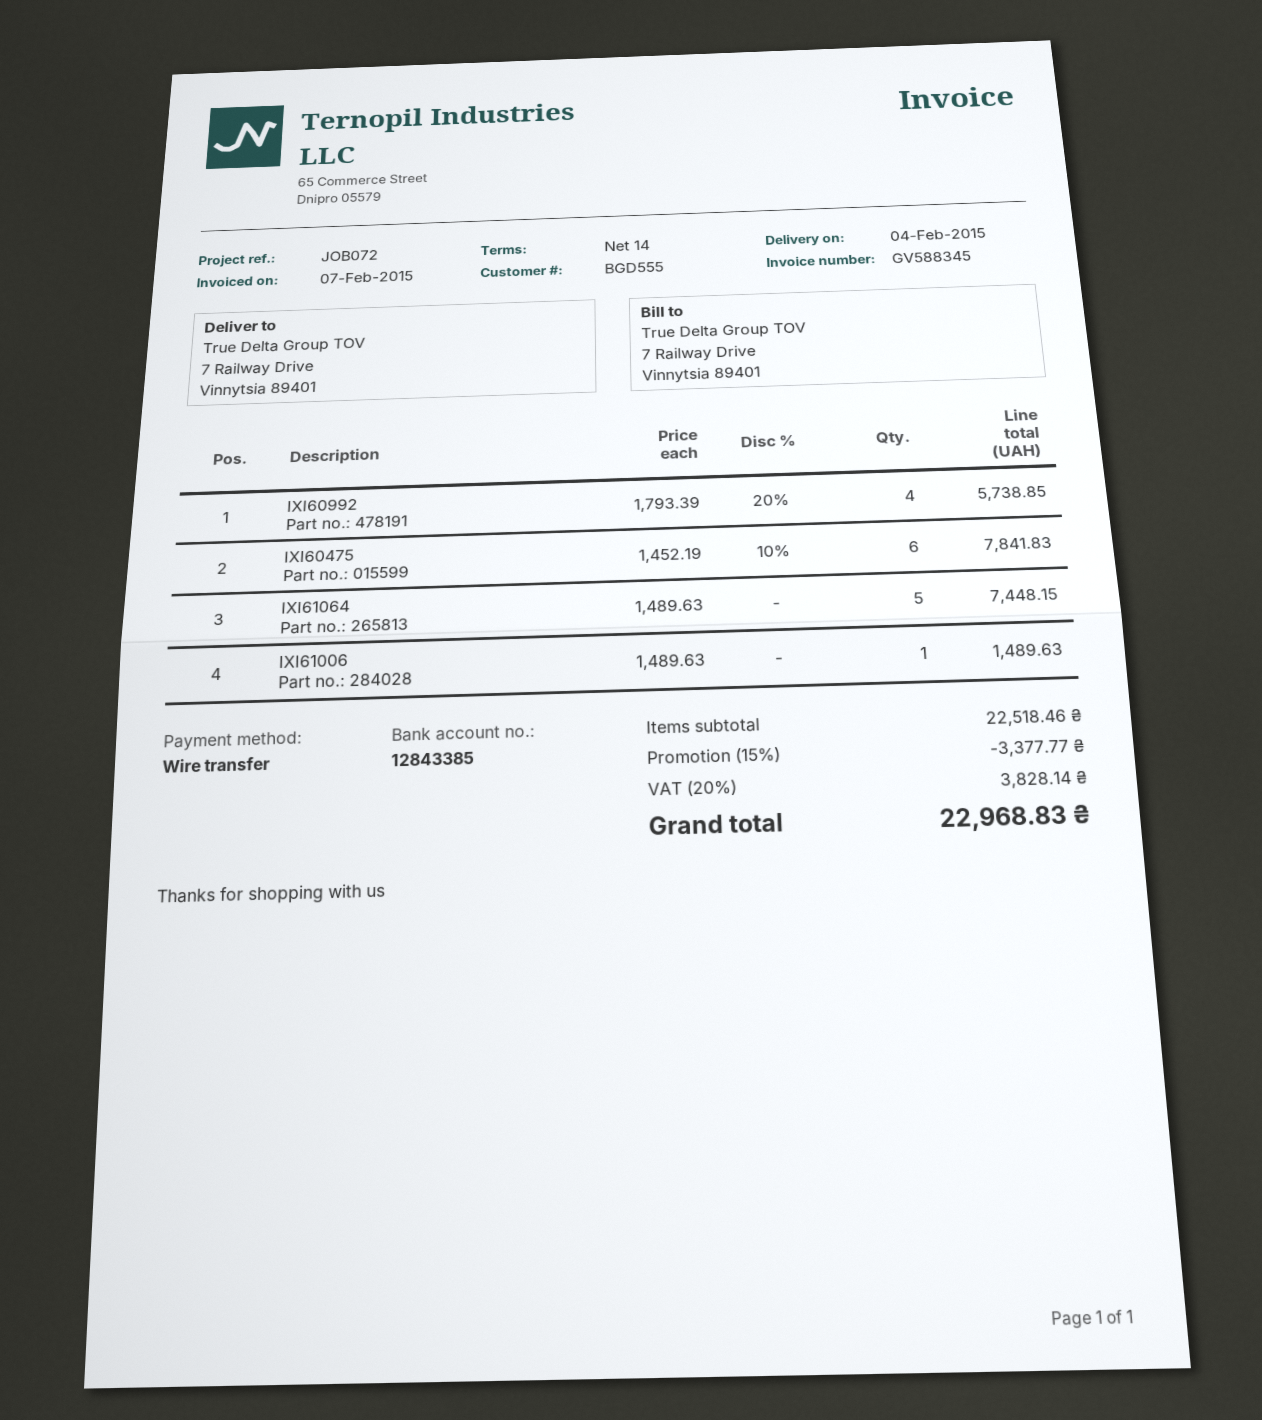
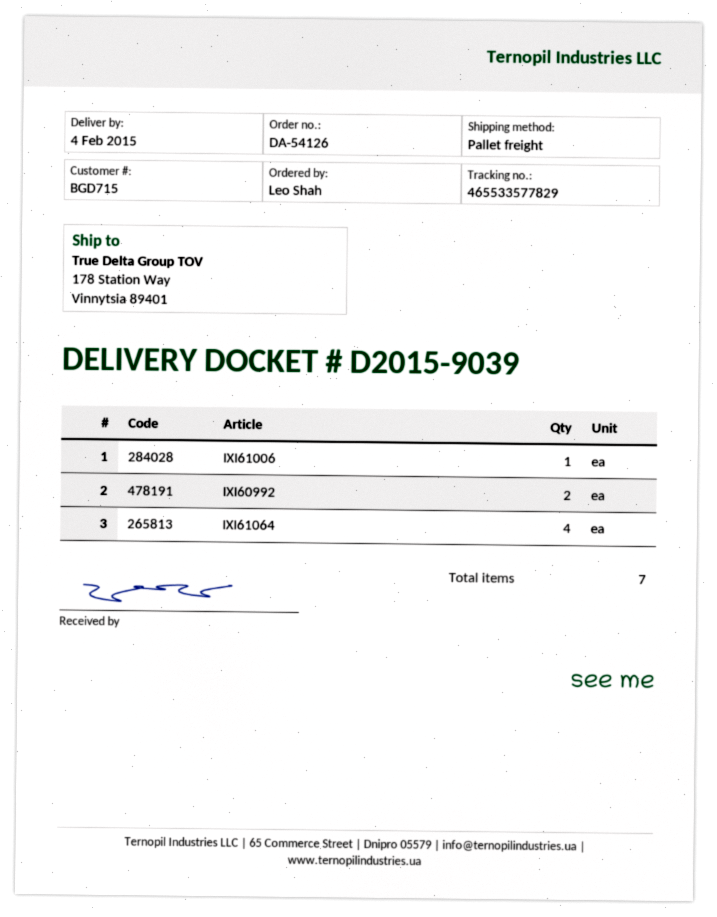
customer number: BGD555 -> BGD715
ship to: 7 Railway Drive, Vinnytsia 89401 -> 178 Station Way, Vinnytsia 89401
IXI60992: 4 -> 2
IXI60475: 6 -> none
IXI61064: 5 -> 4

